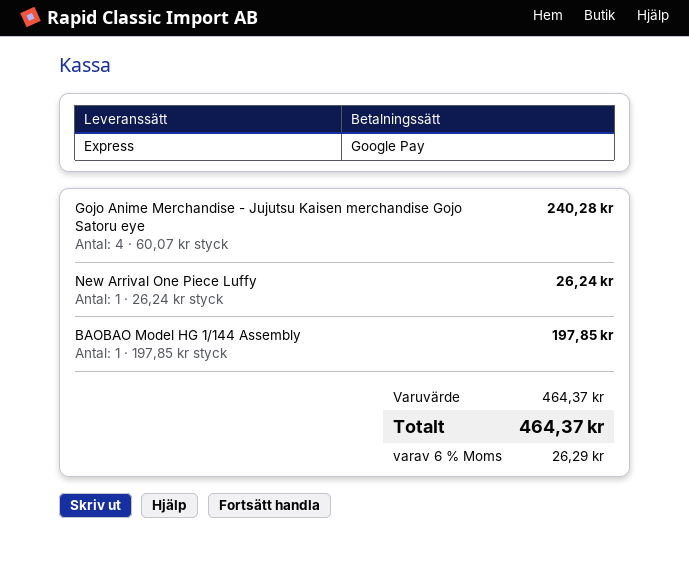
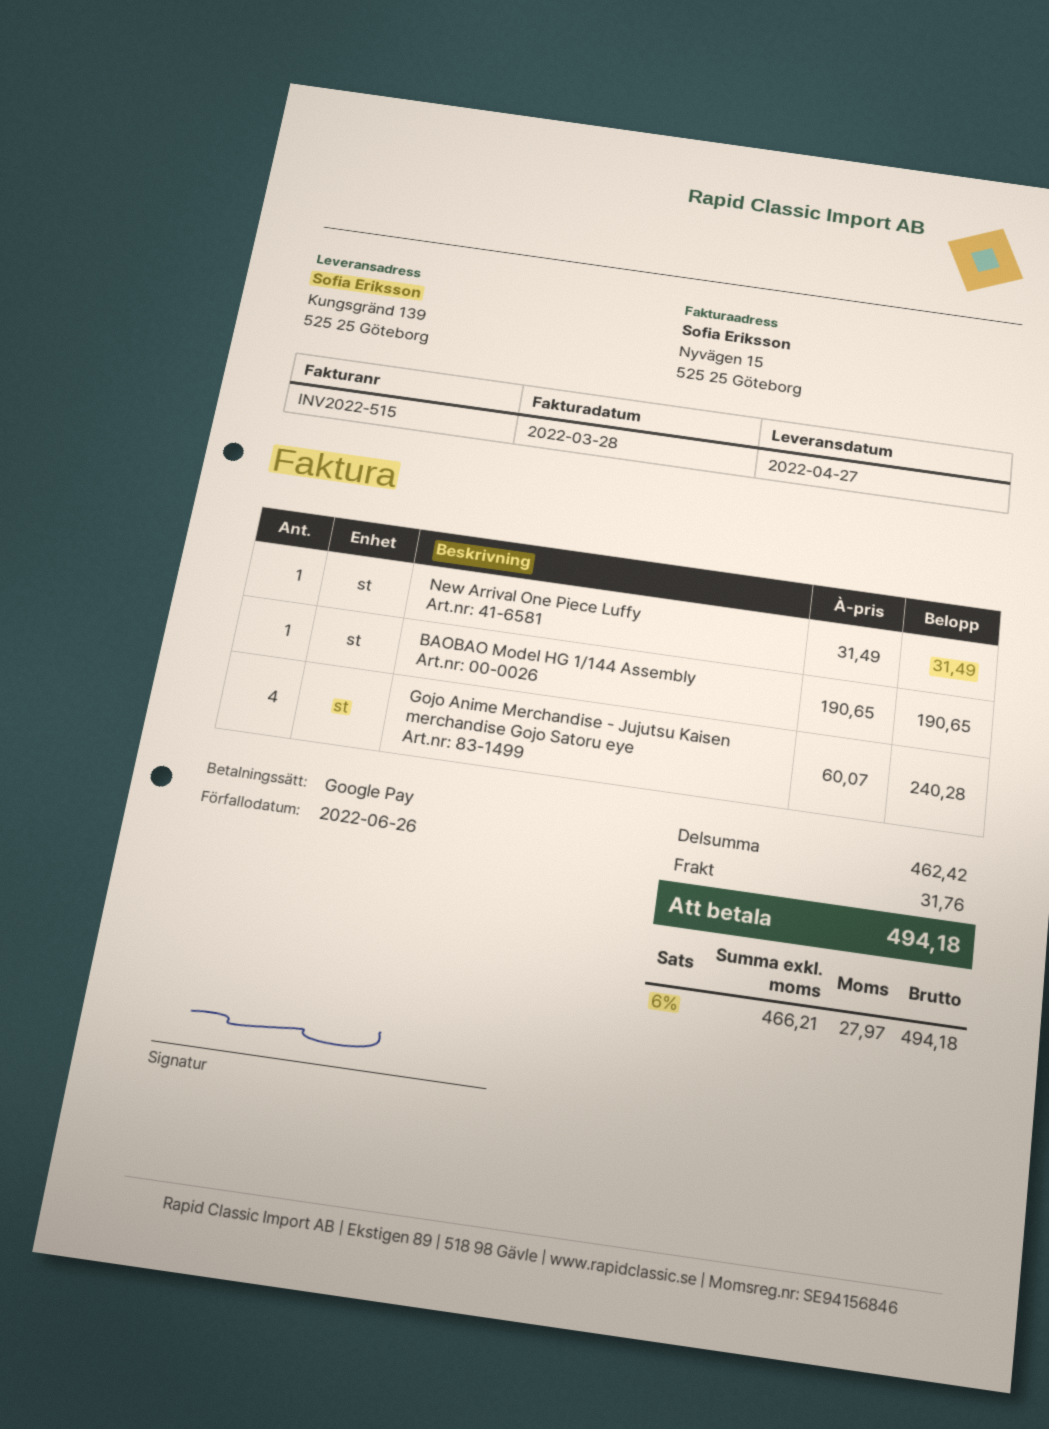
New Arrival One Piece Luffy: 1 x 26.24 = 26.24 -> 1 x 31.49 = 31.49
BAOBAO Model HG 1/144 Assembly: 1 x 197.85 = 197.85 -> 1 x 190.65 = 190.65
subtotal: 464.37 -> 462.42
shipping: none -> 31.76
tax: 6% = 26.29 -> 6% = 27.97
total: 464.37 -> 494.18

